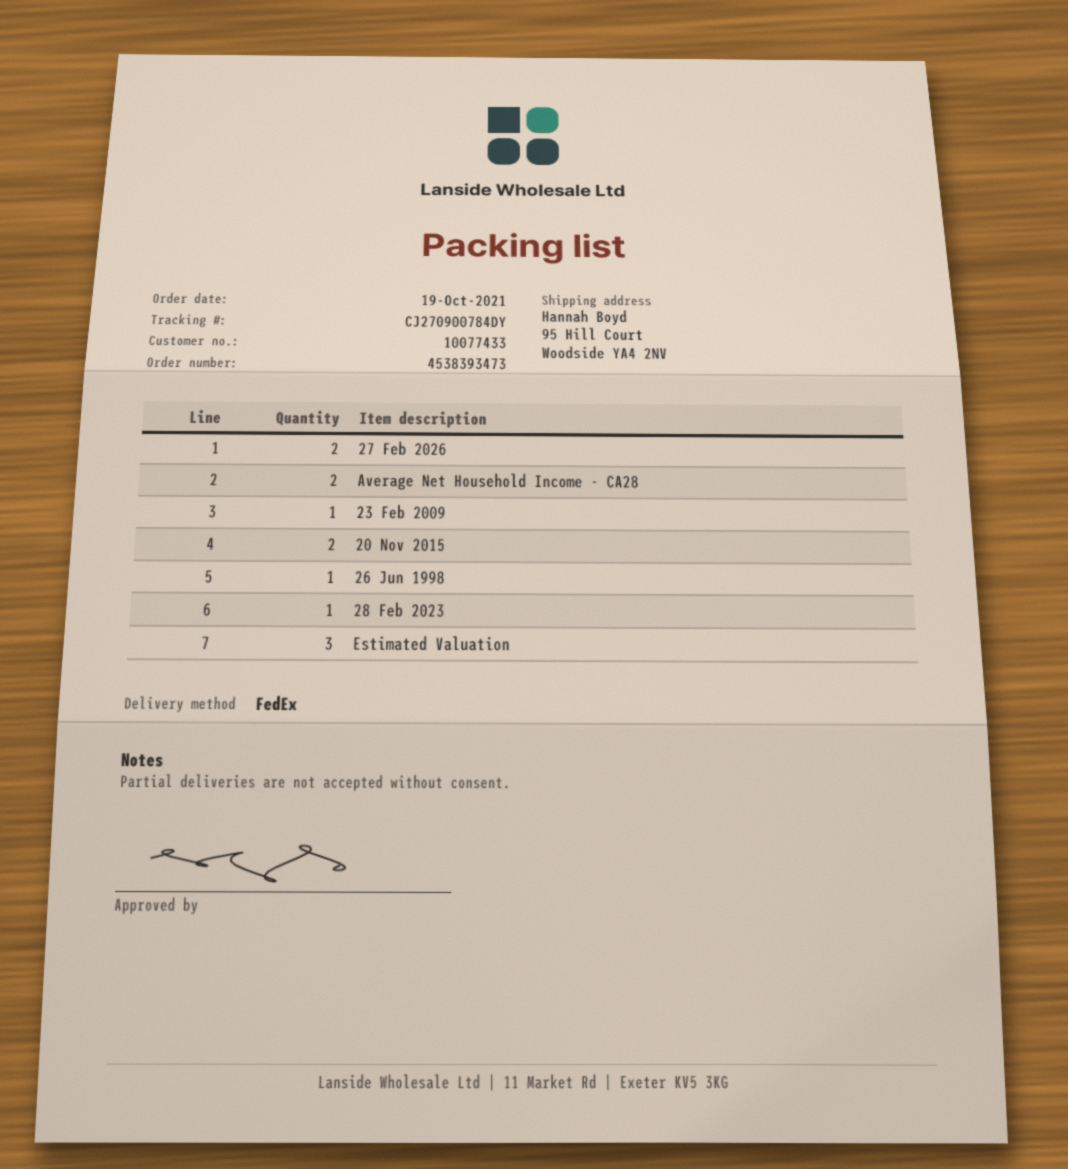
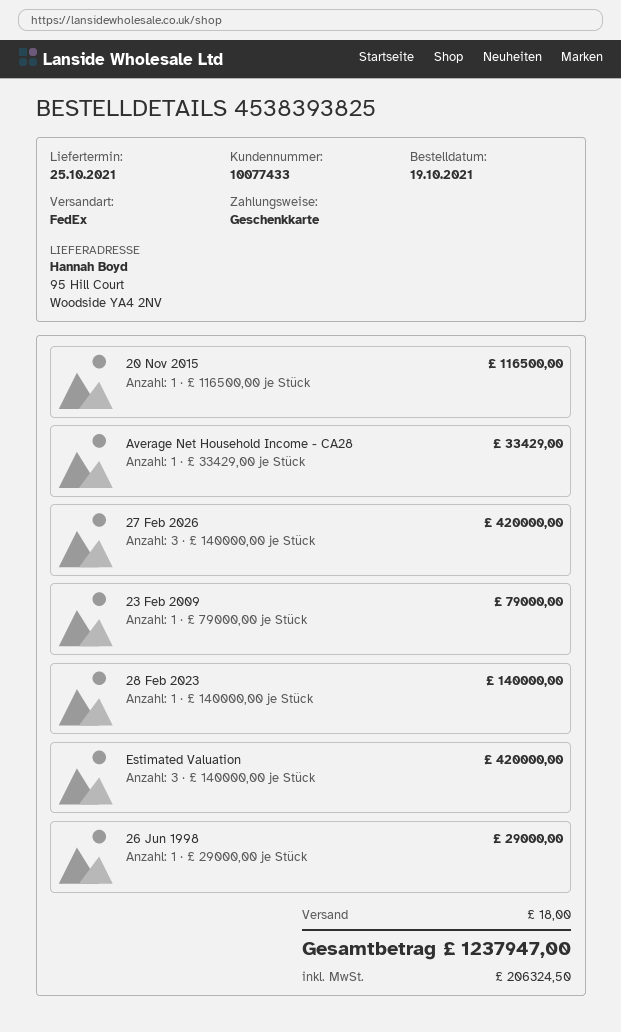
order number: 4538393473 -> 4538393825
27 Feb 2026: 2 -> 3
Average Net Household Income - CA28: 2 -> 1
20 Nov 2015: 2 -> 1

